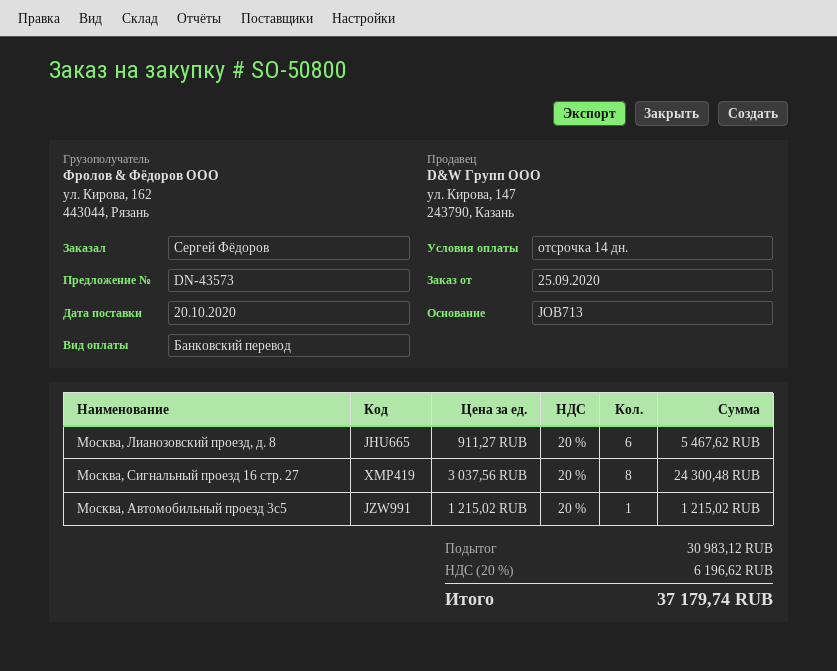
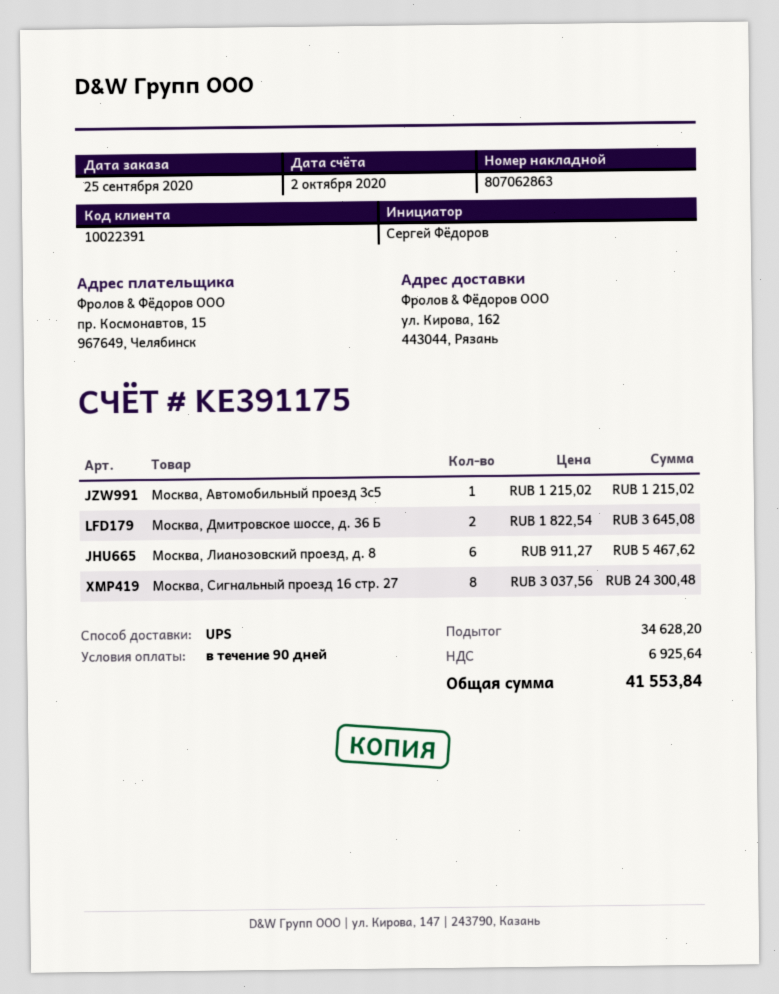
payment terms: 14 days -> 90 days
Москва, Дмитровское шоссе, д. 36 Б: none -> 2 x 1822.54 = 3645.08
subtotal: 30983.12 -> 34628.20
tax: 6196.62 -> 6925.64
total: 37179.74 -> 41553.84

